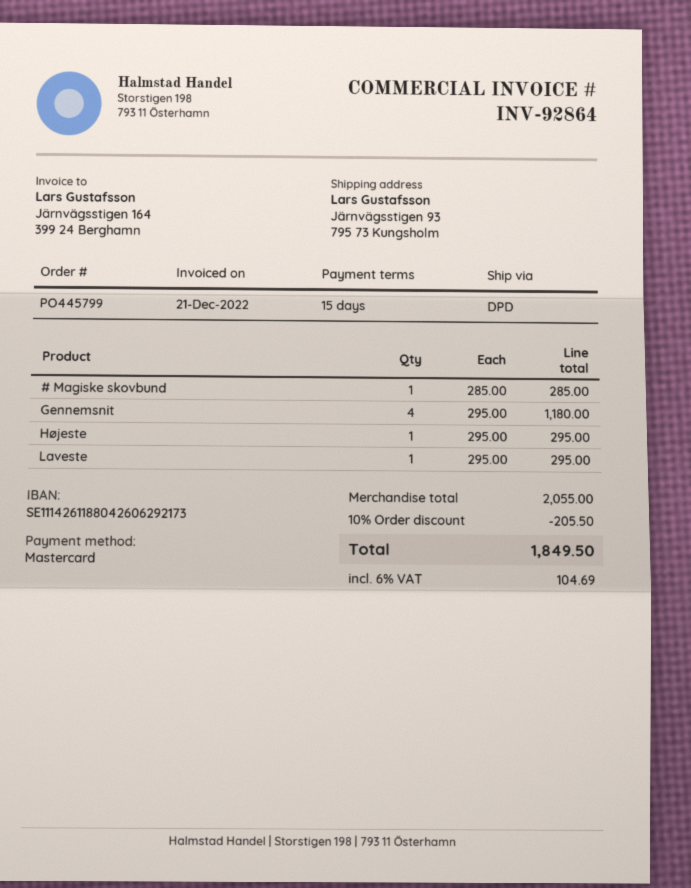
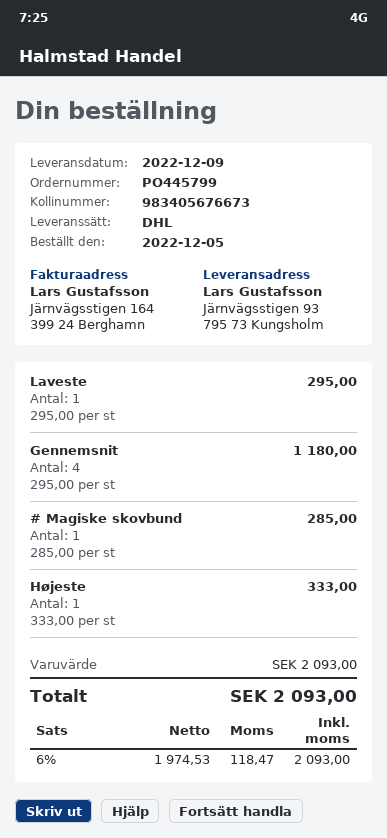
shipping method: DPD -> DHL
Højeste: 1 x 295.00 = 295.00 -> 1 x 333.00 = 333.00
subtotal: 2055.00 -> 2093.00
discount: 10% = 205.50 -> none
tax: 6% = 104.69 -> 6% = 118.47
total: 1849.50 -> 2093.00

